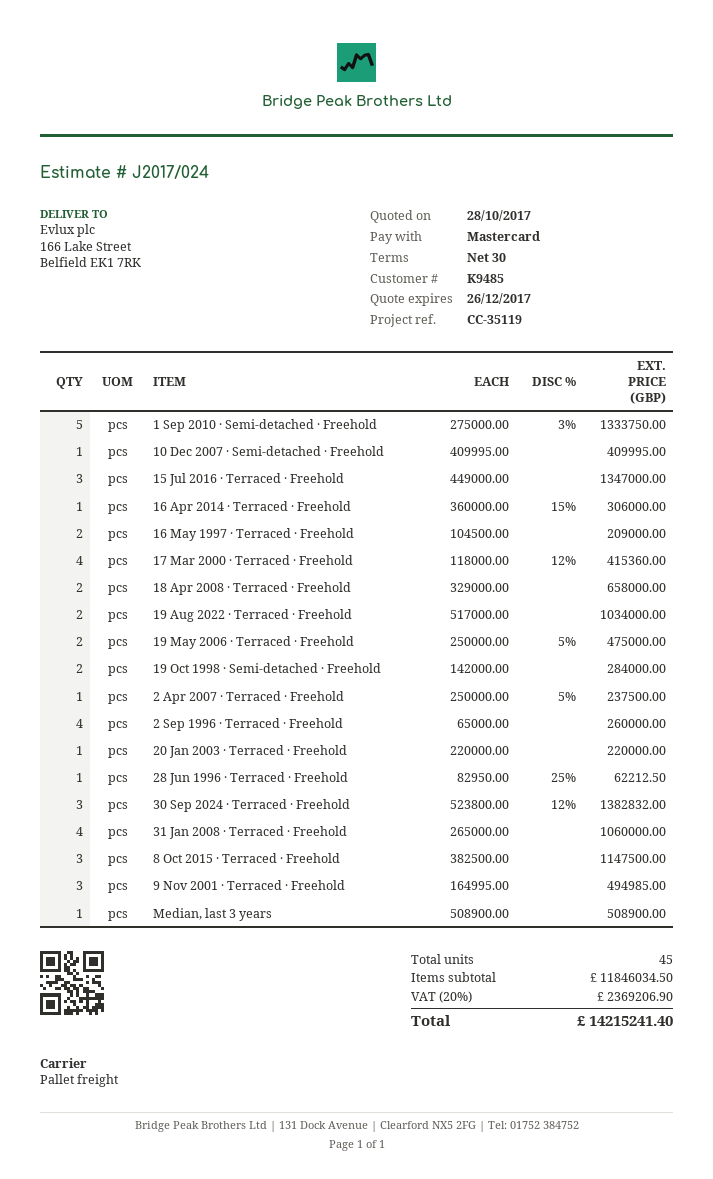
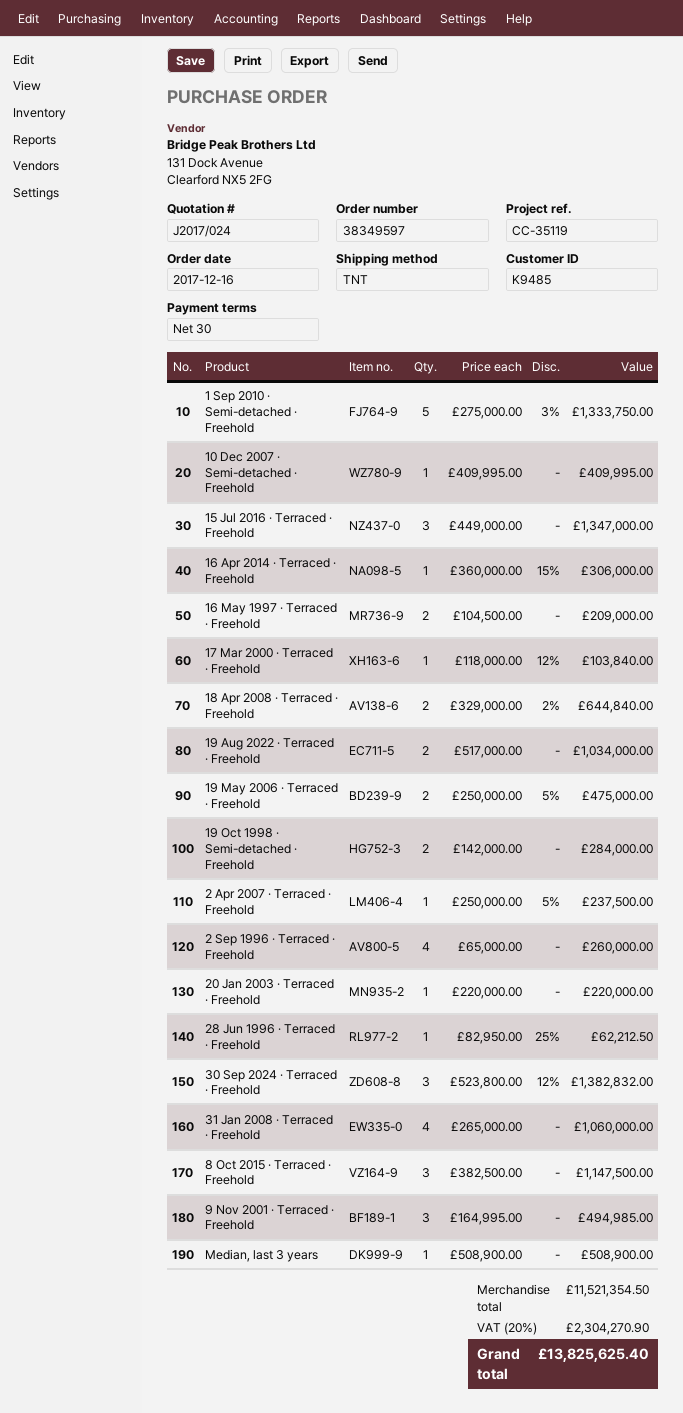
shipping method: pallet freight -> TNT
17 Mar 2000 · Terraced · Freehold: 4 x 118000.00 - 12% = 415360.00 -> 1 x 118000.00 - 12% = 103840.00
18 Apr 2008 · Terraced · Freehold: 2 x 329000.00 = 658000.00 -> 2 x 329000.00 - 2% = 644840.00
subtotal: 11846034.50 -> 11521354.50
tax: 20% = 2369206.90 -> 20% = 2304270.90
total: 14215241.40 -> 13825625.40

